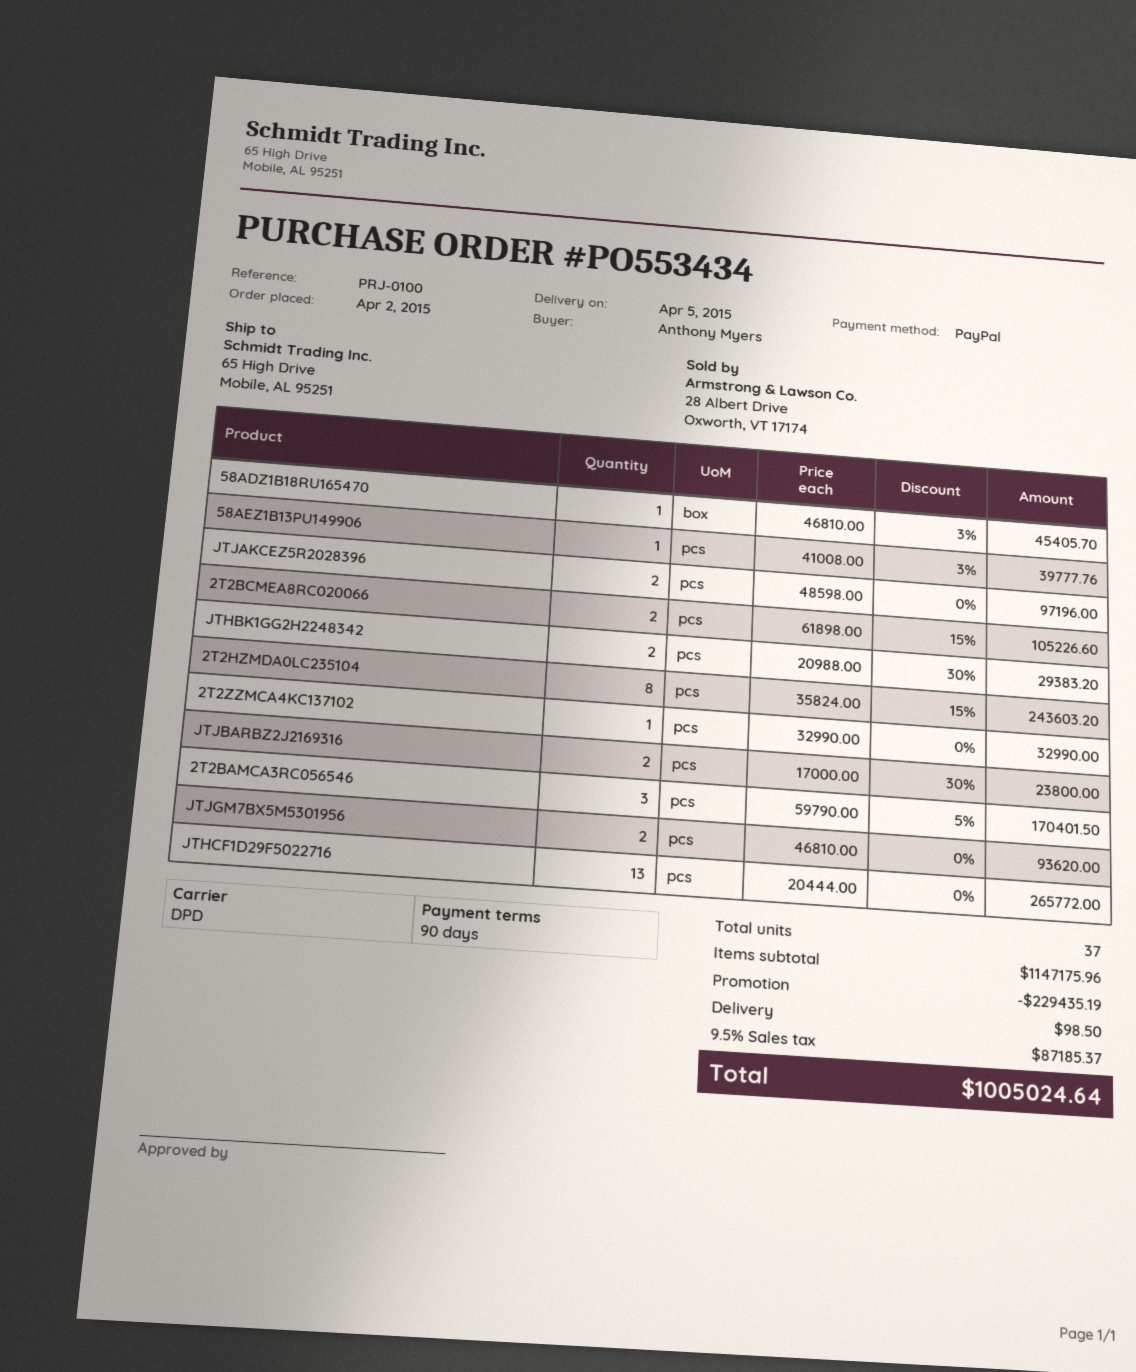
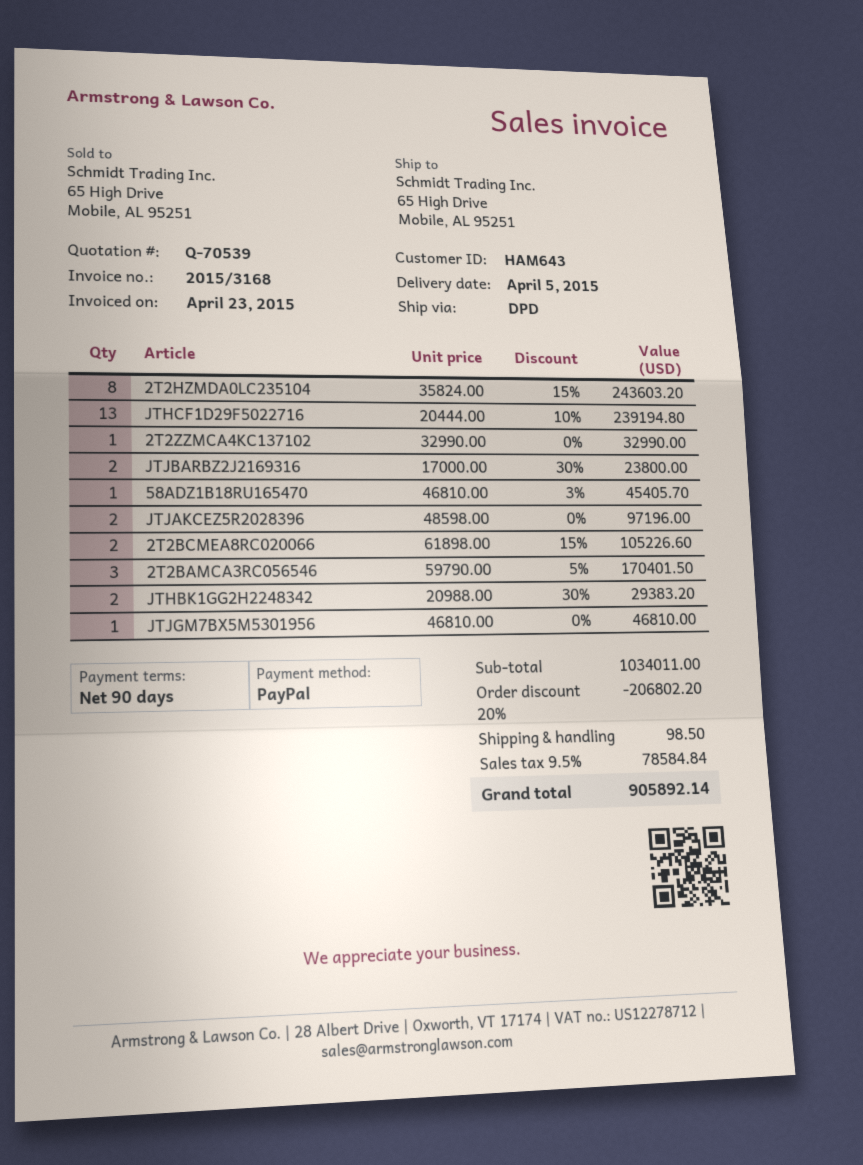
58AEZ1B13PU149906: 1 x 41008.00 - 3% = 39777.76 -> none
JTJGM7BX5M5301956: 2 x 46810.00 = 93620.00 -> 1 x 46810.00 = 46810.00
JTHCF1D29F5022716: 13 x 20444.00 = 265772.00 -> 13 x 20444.00 - 10% = 239194.80
subtotal: 1147175.96 -> 1034011.00
discount: 229435.19 -> 206802.20
tax: 9.5% = 87185.37 -> 9.5% = 78584.84
total: 1005024.64 -> 905892.14

